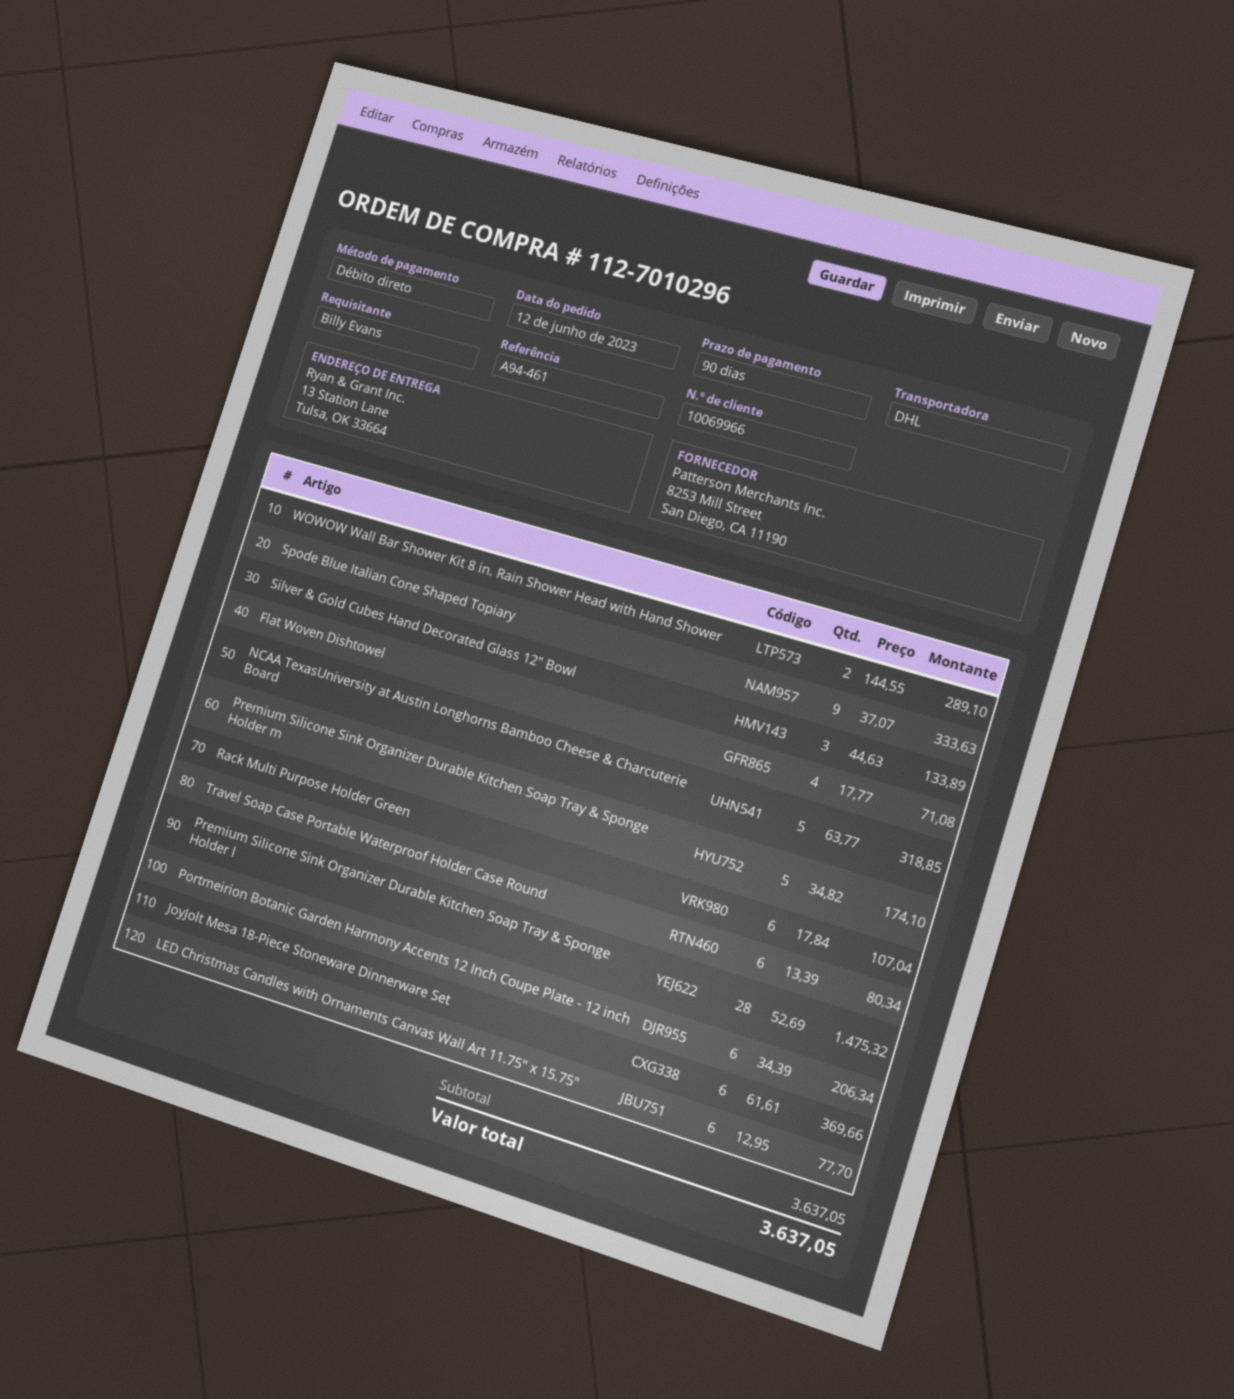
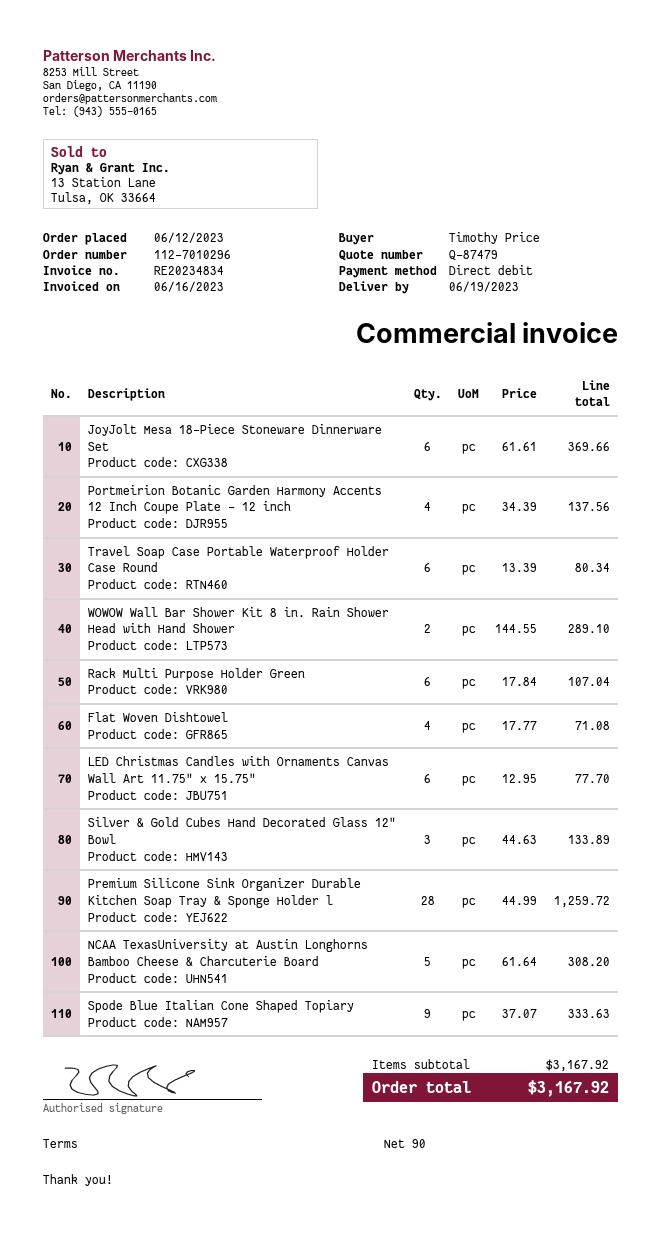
ordered by: Billy Evans -> Timothy Price
NCAA TexasUniversity at Austin Longhorns Bamboo Cheese & Charcuterie Board: 5 x 63.77 = 318.85 -> 5 x 61.64 = 308.20
Premium Silicone Sink Organizer Durable Kitchen Soap Tray & Sponge Holder m: 5 x 34.82 = 174.10 -> none
Premium Silicone Sink Organizer Durable Kitchen Soap Tray & Sponge Holder l: 28 x 52.69 = 1475.32 -> 28 x 44.99 = 1259.72
Portmeirion Botanic Garden Harmony Accents 12 Inch Coupe Plate - 12 inch: 6 x 34.39 = 206.34 -> 4 x 34.39 = 137.56
subtotal: 3637.05 -> 3167.92
total: 3637.05 -> 3167.92

